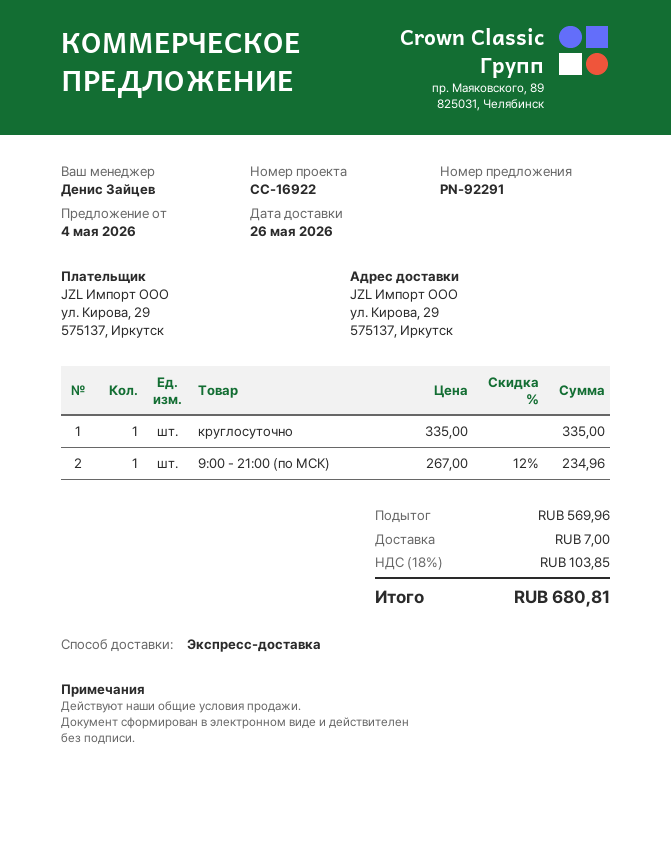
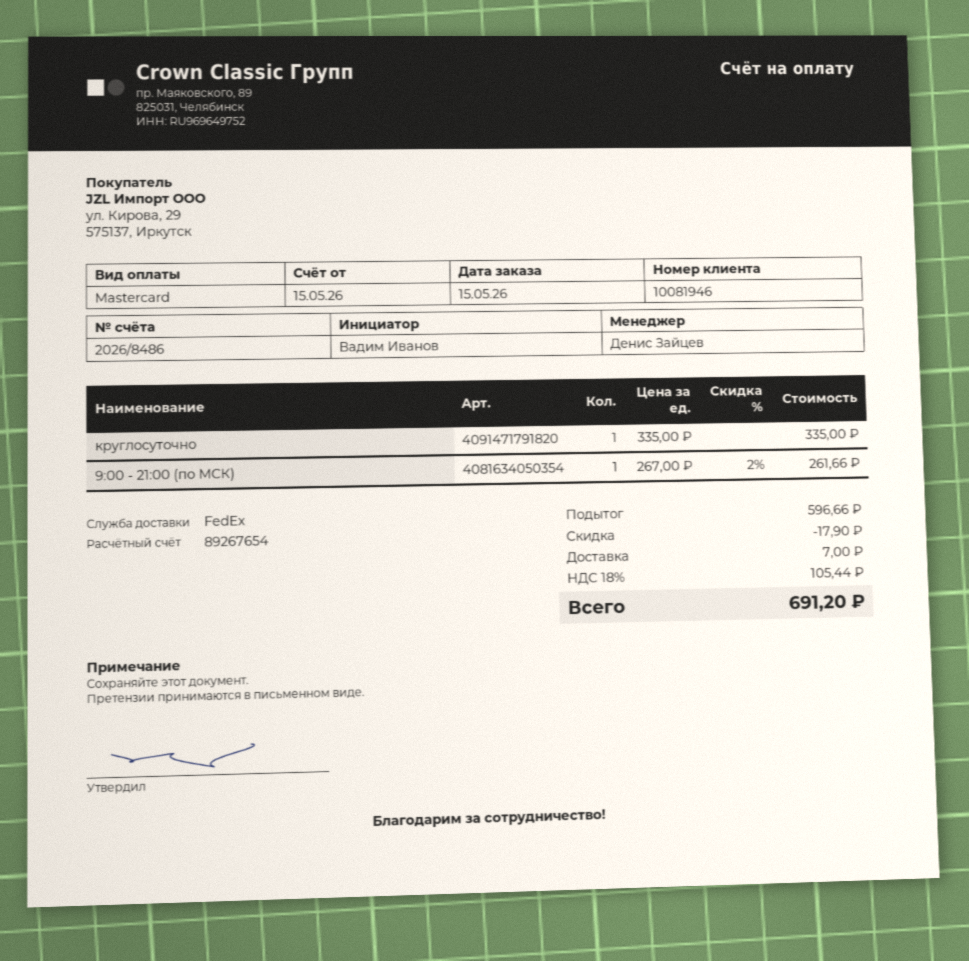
shipping method: express -> FedEx
9:00 - 21:00 (по МСК): 1 x 267.00 - 12% = 234.96 -> 1 x 267.00 - 2% = 261.66
subtotal: 569.96 -> 596.66
discount: none -> 17.90
tax: 18% = 103.85 -> 18% = 105.44
total: 680.81 -> 691.20

